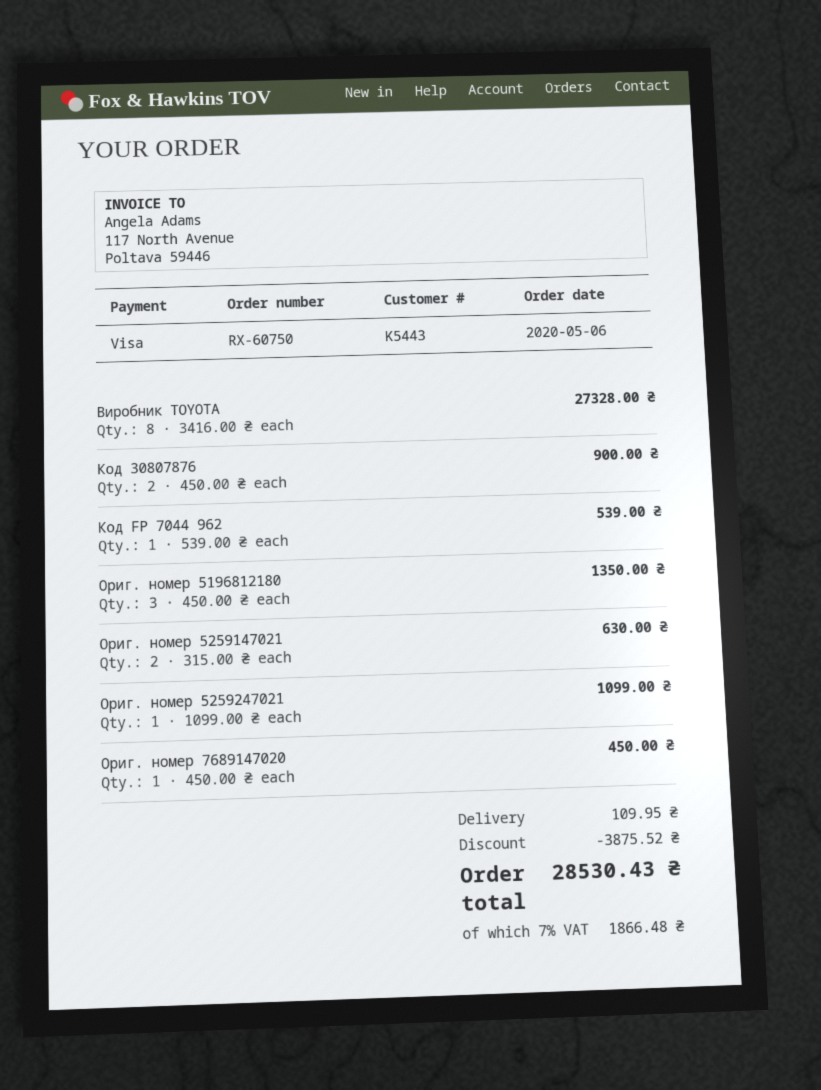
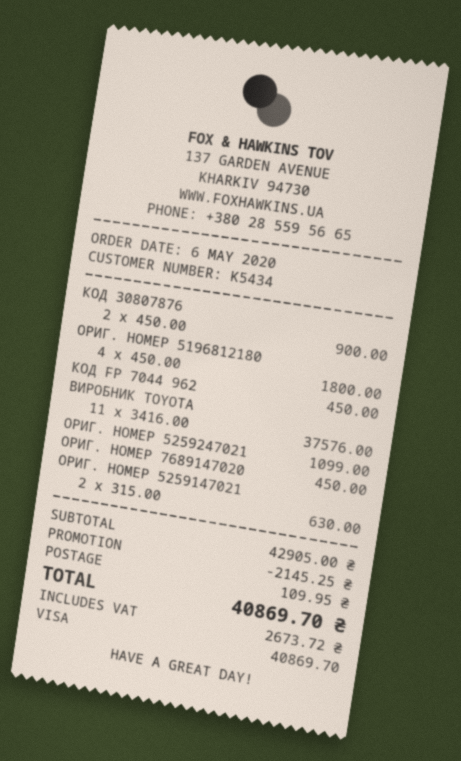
customer number: K5443 -> K5434
Виробник TOYOTA: 8 x 3416.00 = 27328.00 -> 11 x 3416.00 = 37576.00
Код FP 7044 962: 1 x 539.00 = 539.00 -> 1 x 450.00 = 450.00
Ориг. номер 5196812180: 3 x 450.00 = 1350.00 -> 4 x 450.00 = 1800.00
discount: 3875.52 -> 2145.25
tax: 1866.48 -> 2673.72
total: 28530.43 -> 40869.70

